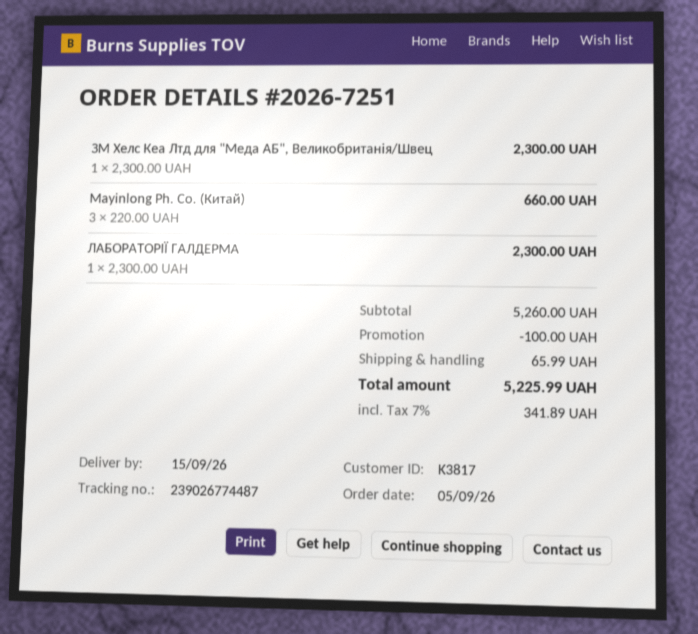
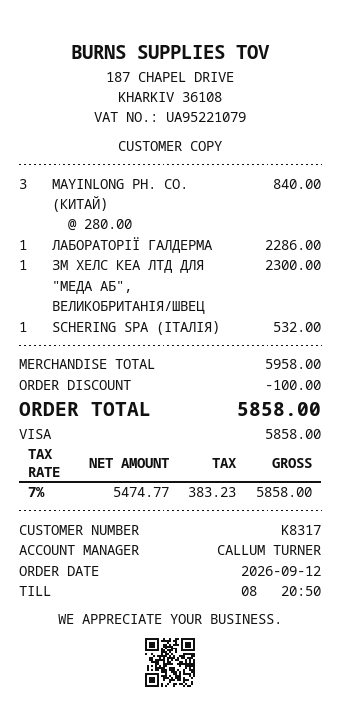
order date: 2026-09-05 -> 2026-09-12
customer number: K3817 -> K8317
Mayinlong Ph. Co. (Китай): 3 x 220.00 = 660.00 -> 3 x 280.00 = 840.00
ЛАБОРАТОРІЇ ГАЛДЕРМА: 1 x 2300.00 = 2300.00 -> 1 x 2286.00 = 2286.00
SCHERING SPA (ІТАЛІЯ): none -> 1 x 532.00 = 532.00
subtotal: 5260.00 -> 5958.00
shipping: 65.99 -> none
tax: 7% = 341.89 -> 7% = 383.23
total: 5225.99 -> 5858.00

